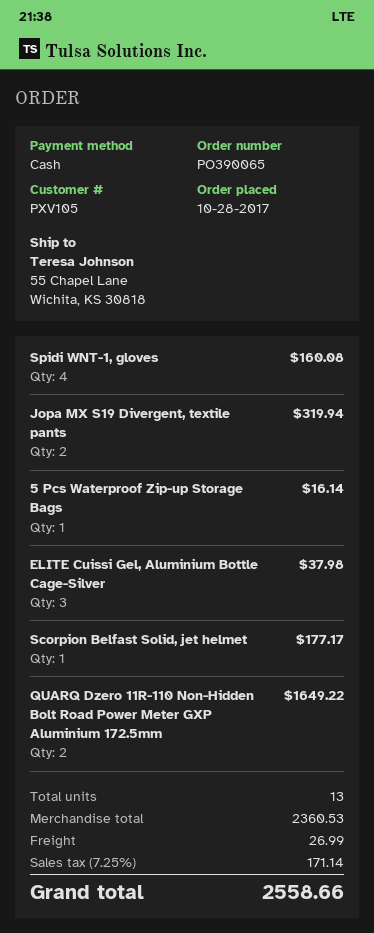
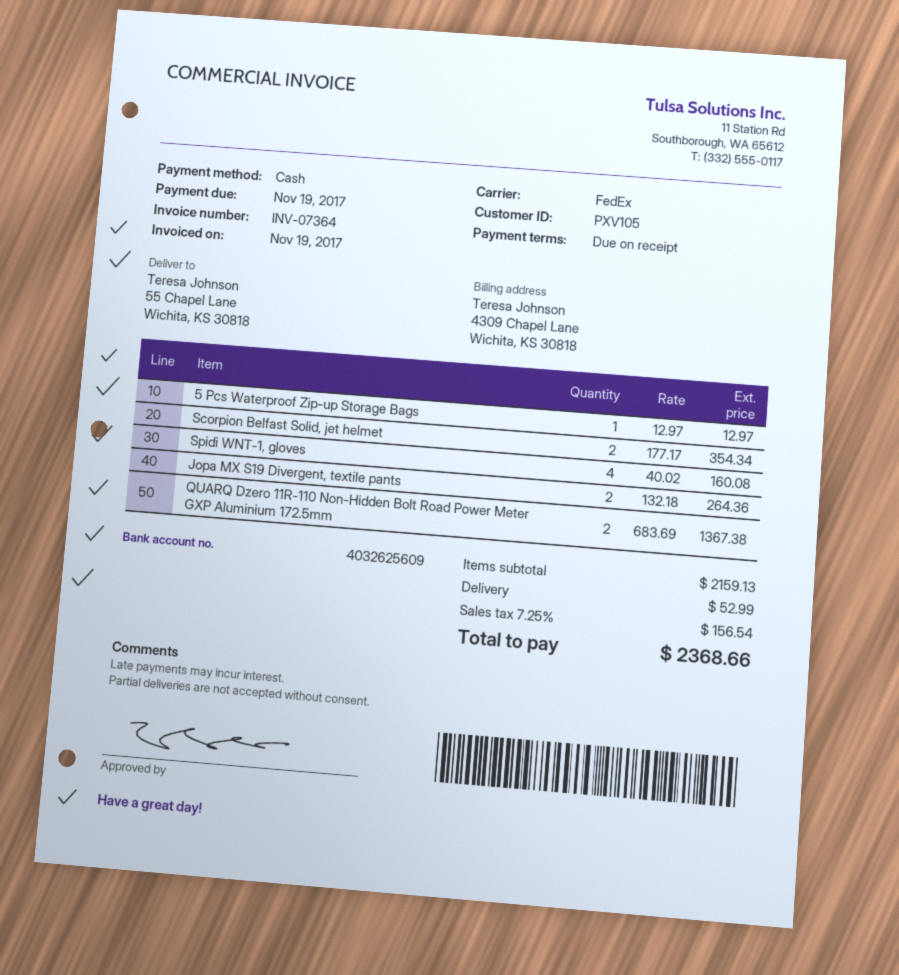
Jopa MX S19 Divergent, textile pants: 2 for 319.94 -> 2 for 264.36
5 Pcs Waterproof Zip-up Storage Bags: 1 for 16.14 -> 1 for 12.97
ELITE Cuissi Gel, Aluminium Bottle Cage-Silver: 3 for 37.98 -> none
Scorpion Belfast Solid, jet helmet: 1 for 177.17 -> 2 for 354.34
QUARQ Dzero 11R-110 Non-Hidden Bolt Road Power Meter GXP Aluminium 172.5mm: 2 for 1649.22 -> 2 for 1367.38
subtotal: 2360.53 -> 2159.13
shipping: 26.99 -> 52.99
tax: 7.25% = 171.14 -> 7.25% = 156.54
total: 2558.66 -> 2368.66

